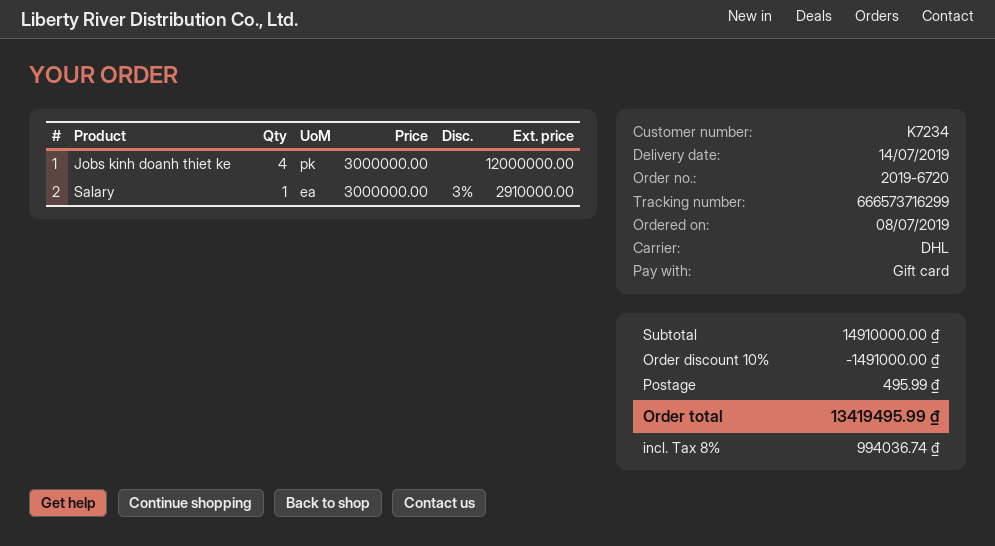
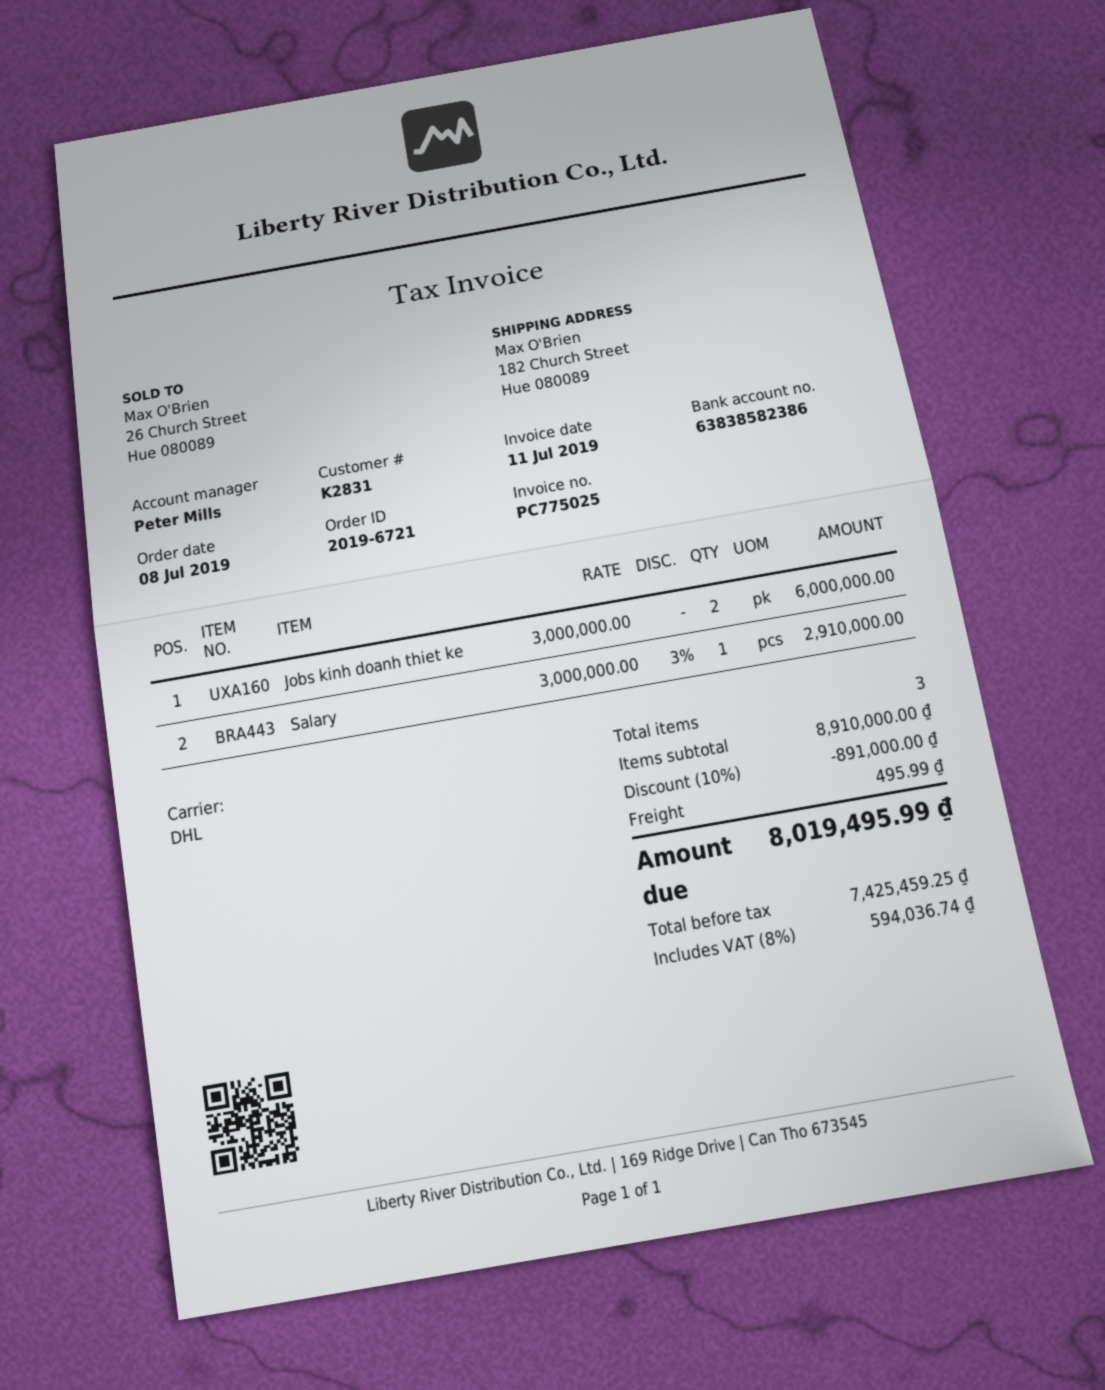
order number: 2019-6720 -> 2019-6721
customer number: K7234 -> K2831
Jobs kinh doanh thiet ke: 4 x 3000000.00 = 12000000.00 -> 2 x 3000000.00 = 6000000.00
subtotal: 14910000.00 -> 8910000.00
discount: 10% = 1491000.00 -> 10% = 891000.00
tax: 8% = 994036.74 -> 8% = 594036.74
total: 13419495.99 -> 8019495.99

